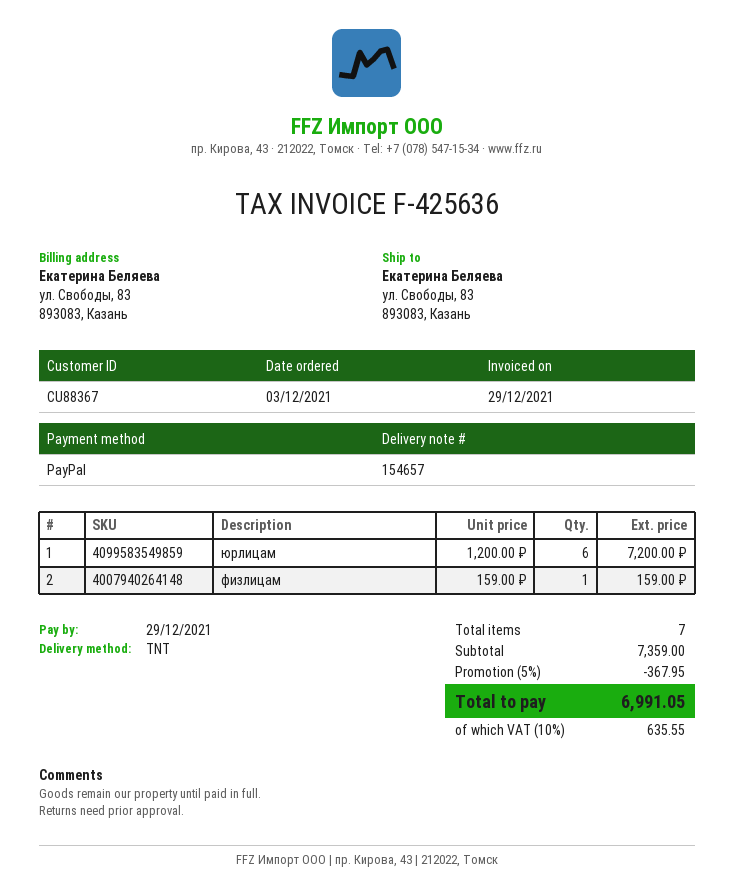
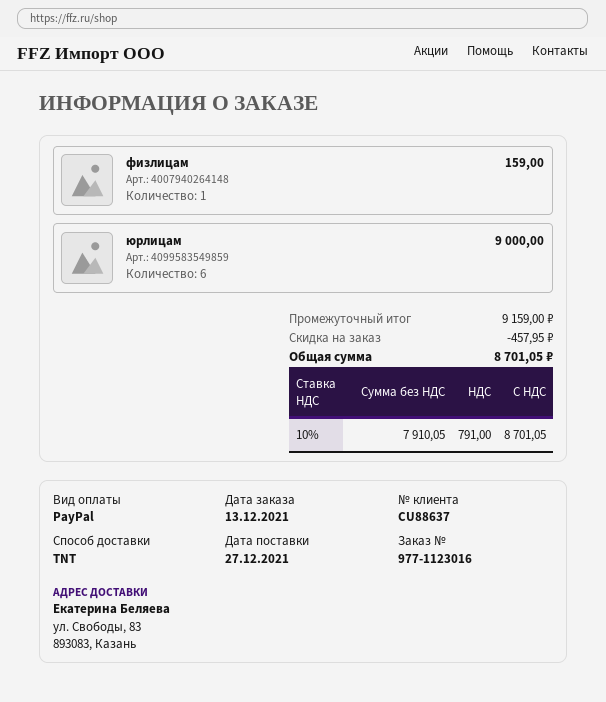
order date: 2021-12-03 -> 2021-12-13
customer number: CU88367 -> CU88637
юрлицам: 6 for 7200.00 -> 6 for 9000.00
subtotal: 7359.00 -> 9159.00
discount: 367.95 -> 457.95
tax: 10% = 635.55 -> 10% = 791.00
total: 6991.05 -> 8701.05

